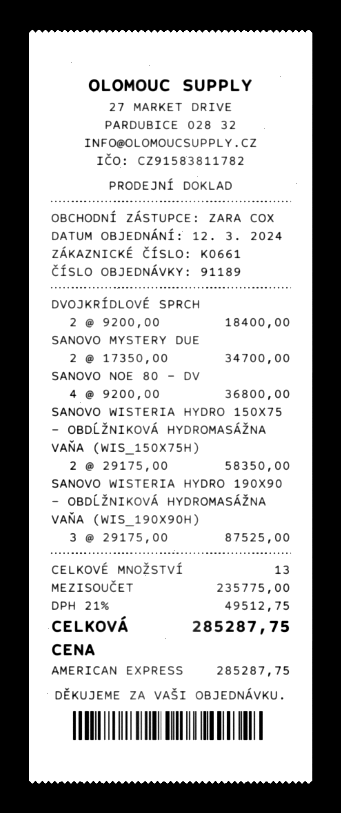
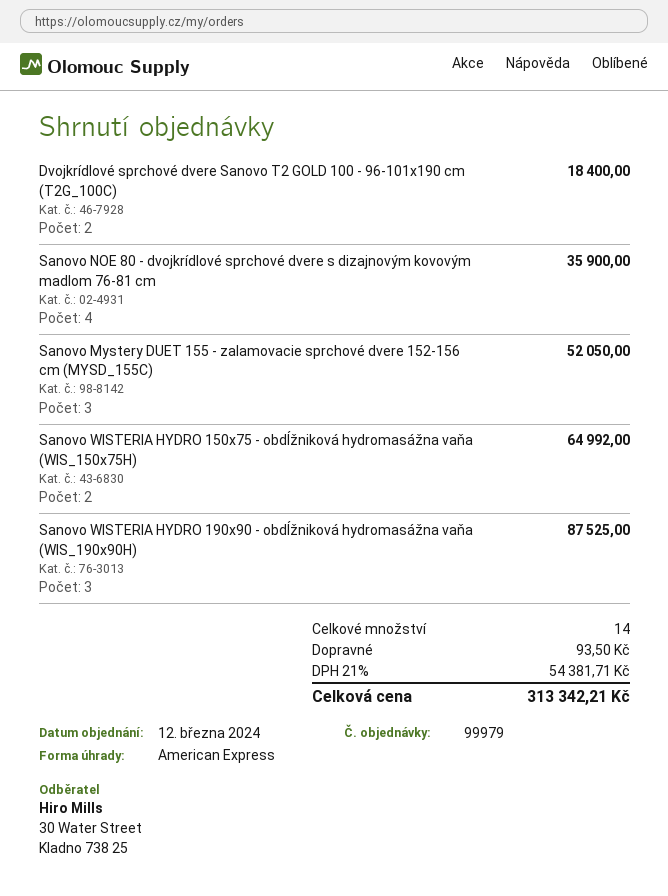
order number: 91189 -> 99979
SANOVO MYSTERY DUE: 2 for 34700.00 -> 3 for 52050.00
SANOVO NOE 80 - DV: 4 for 36800.00 -> 4 for 35900.00
SANOVO WISTERIA HYDRO 150X75 - OBDĹŽNIKOVÁ HYDROMASÁŽNA VAŇA (WIS_150X75H): 2 for 58350.00 -> 2 for 64992.00
total quantity: 13 -> 14
shipping: none -> 93.50
tax: 21% = 49512.75 -> 21% = 54381.71
total: 285287.75 -> 313342.21

